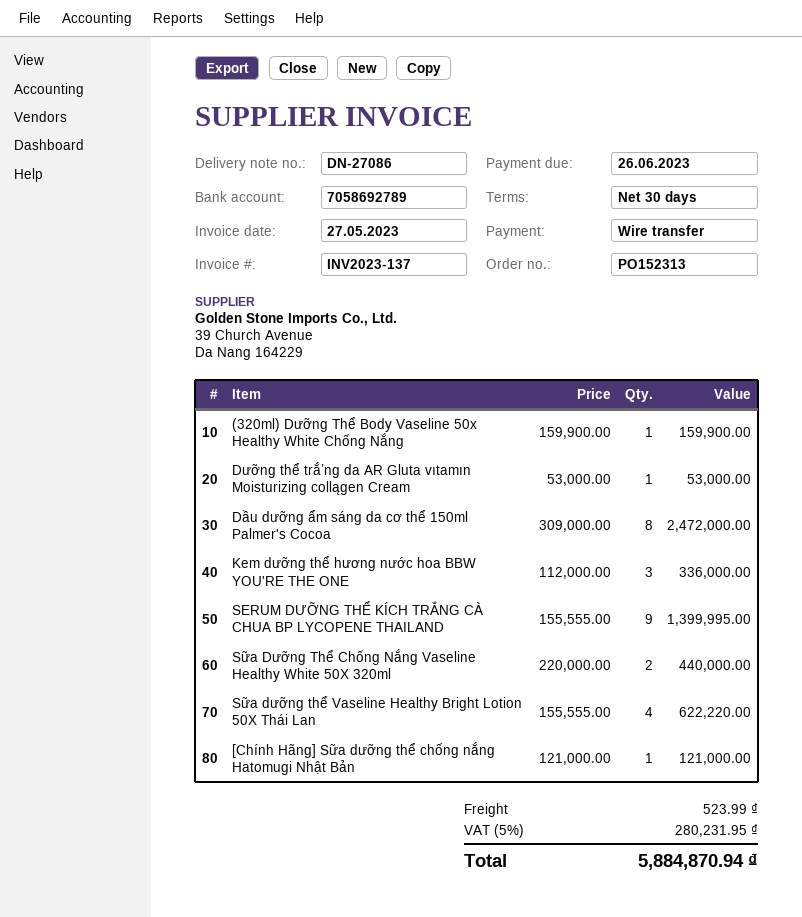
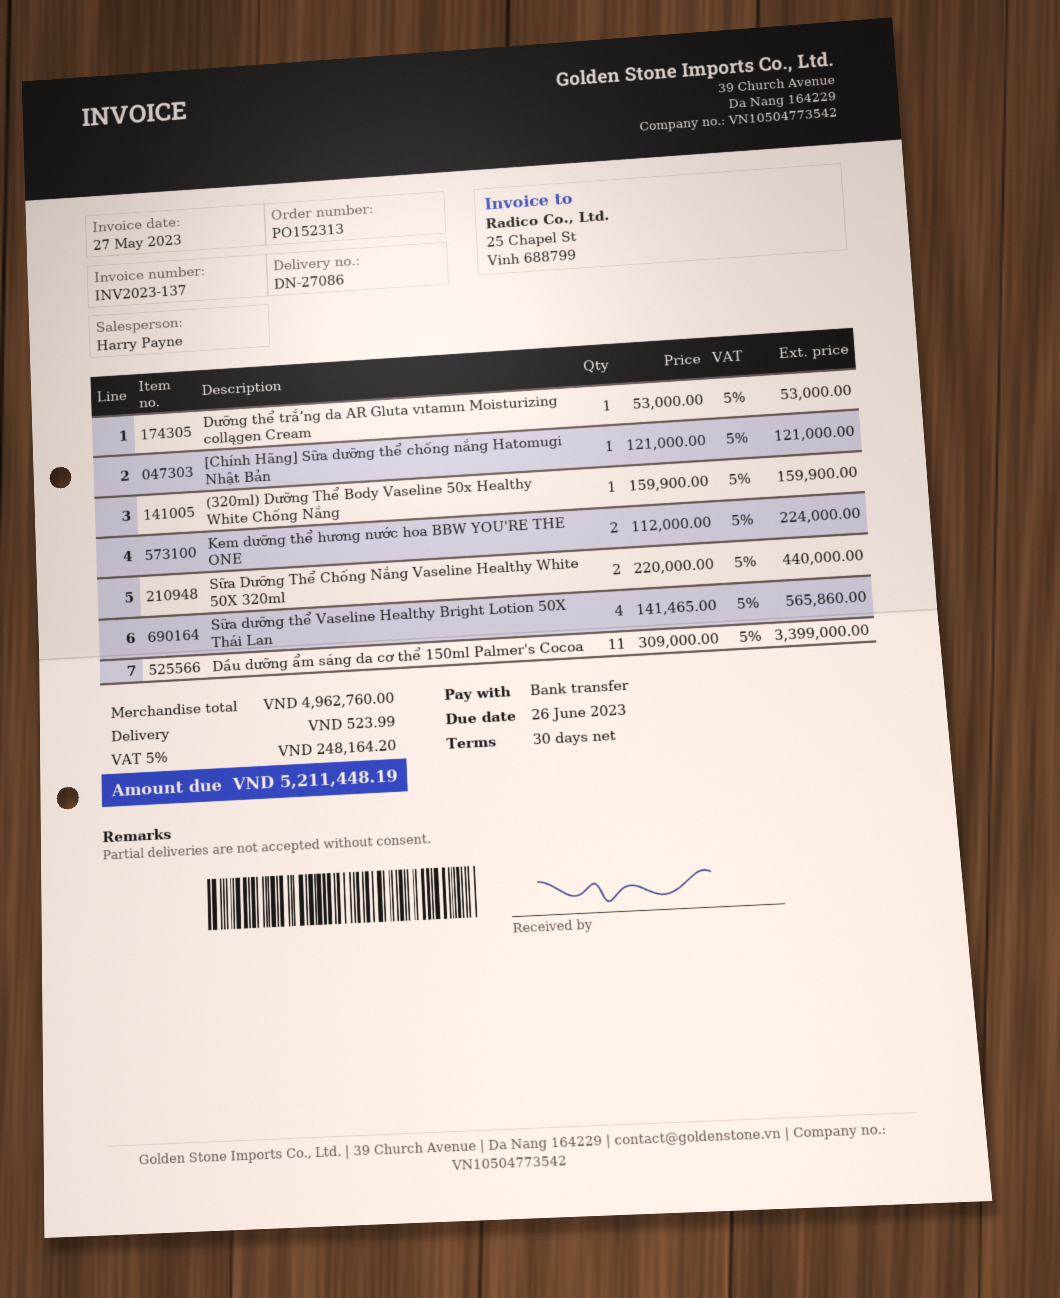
Dầu dưỡng ẩm sáng da cơ thể 150ml Palmer's Cocoa: 8 x 309000.00 = 2472000.00 -> 11 x 309000.00 = 3399000.00
Kem dưỡng thể hương nước hoa BBW YOU'RE THE ONE: 3 x 112000.00 = 336000.00 -> 2 x 112000.00 = 224000.00
SERUM DƯỠNG THỂ KÍCH TRẮNG CÀ CHUA BP LYCOPENE THAILAND: 9 x 155555.00 = 1399995.00 -> none
Sữa dưỡng thể Vaseline Healthy Bright Lotion 50X Thái Lan: 4 x 155555.00 = 622220.00 -> 4 x 141465.00 = 565860.00
tax: 5% = 280231.95 -> 5% = 248164.20
total: 5884870.94 -> 5211448.19

